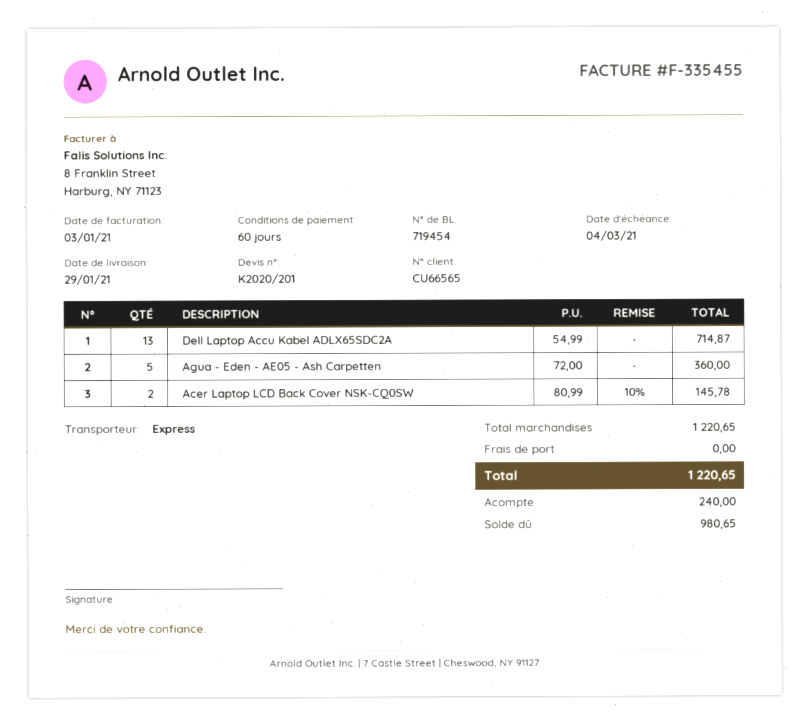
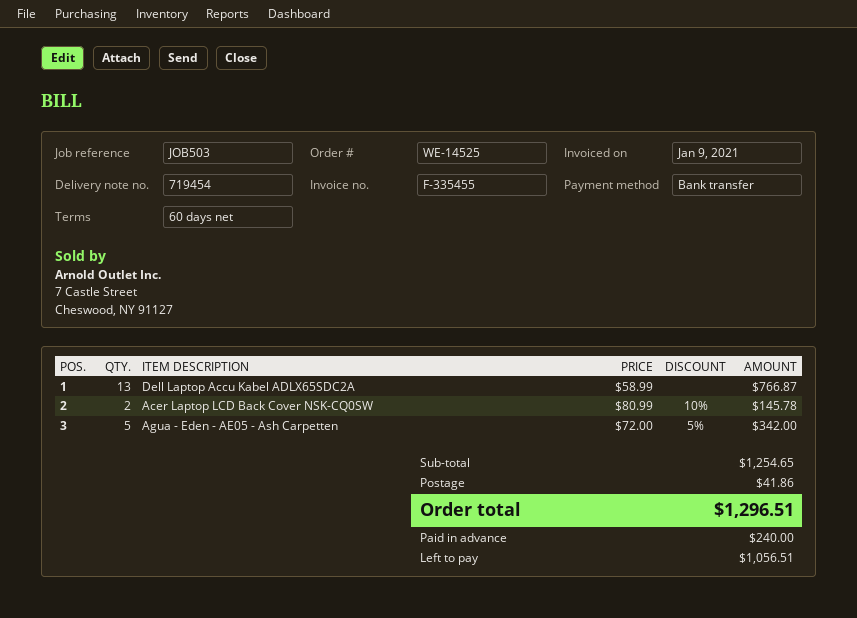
invoice date: 2021-01-03 -> 2021-01-09
Dell Laptop Accu Kabel ADLX65SDC2A: 13 x 54.99 = 714.87 -> 13 x 58.99 = 766.87
Agua - Eden - AE05 - Ash Carpetten: 5 x 72.00 = 360.00 -> 5 x 72.00 - 5% = 342.00
subtotal: 1220.65 -> 1254.65
shipping: 0.00 -> 41.86
total: 1220.65 -> 1296.51
balance: 980.65 -> 1056.51

